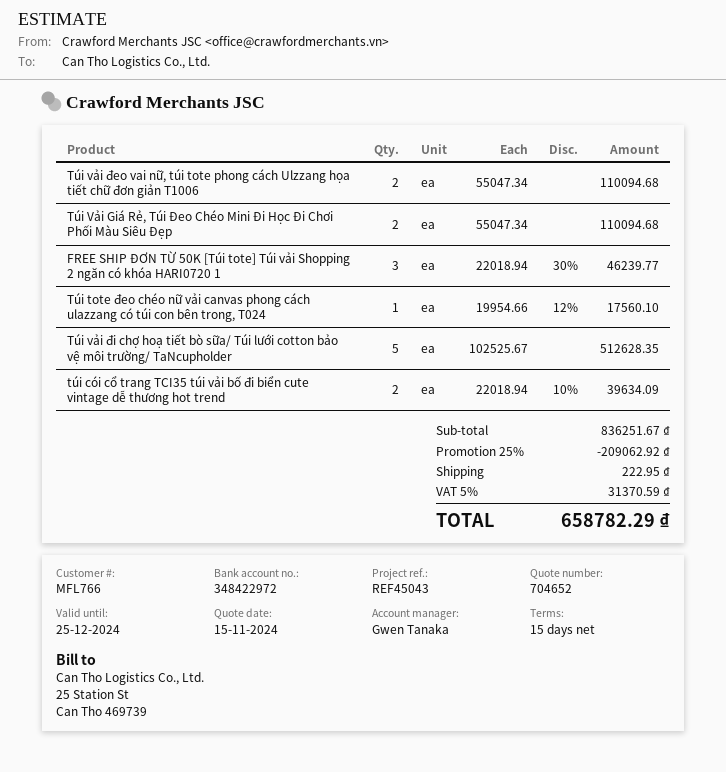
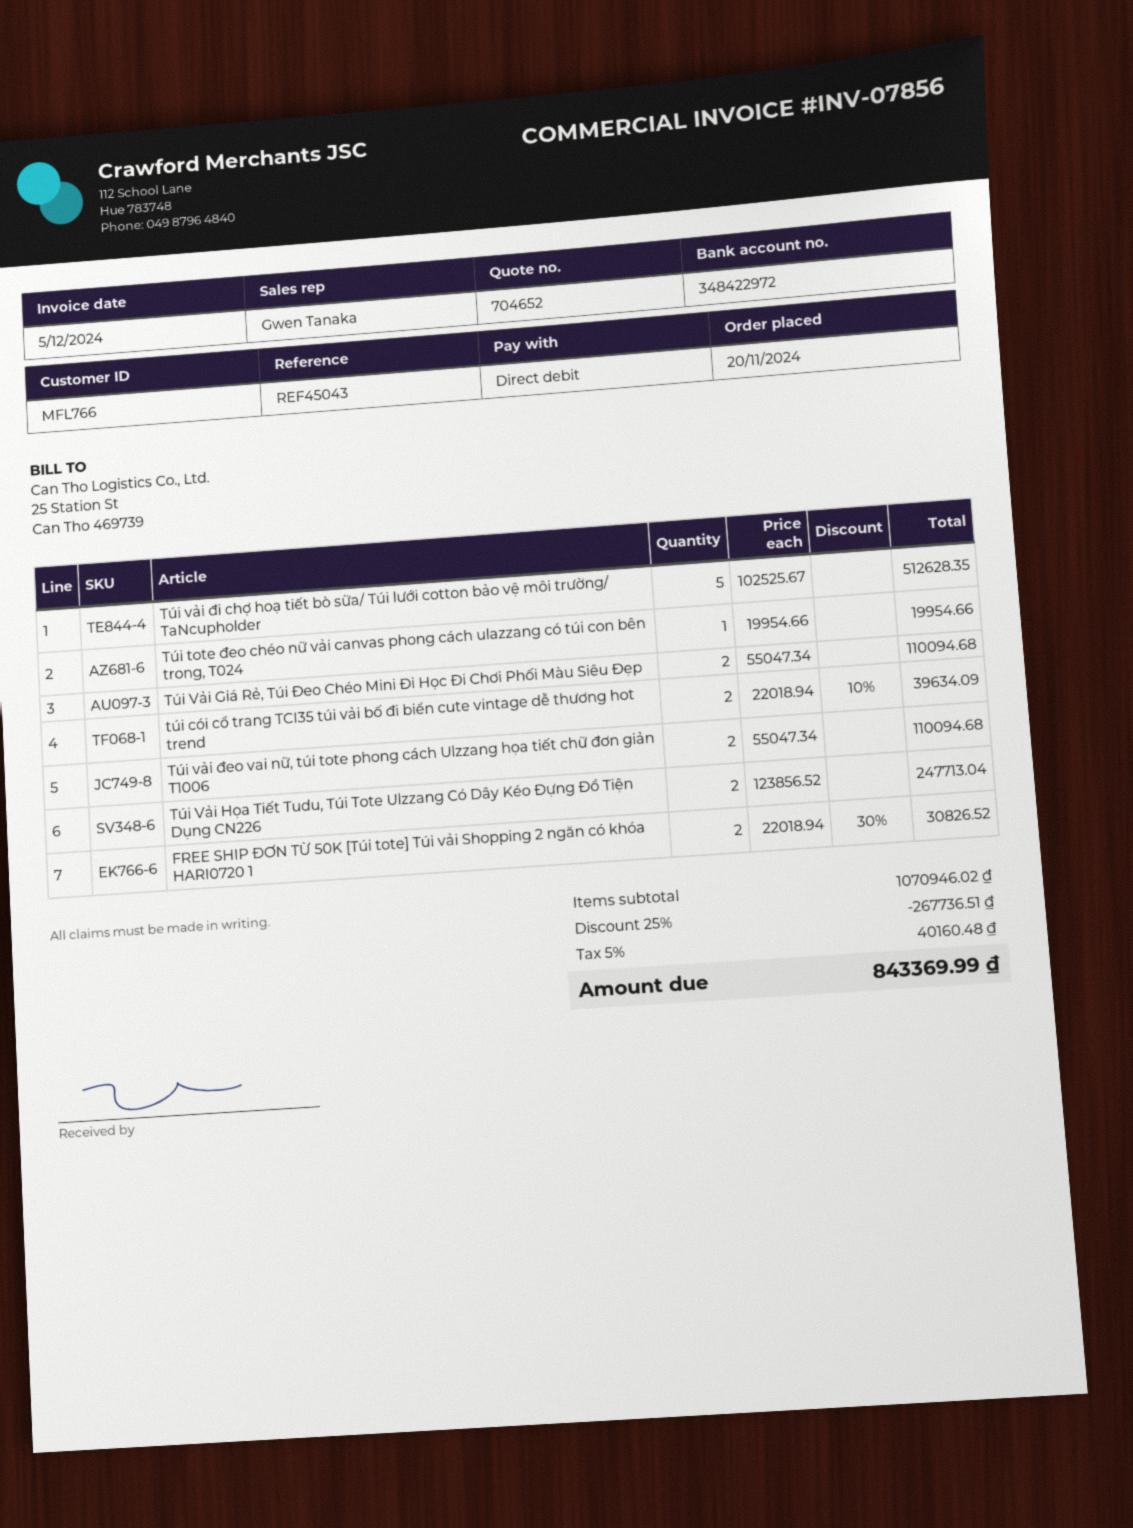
FREE SHIP ĐƠN TỪ 50K [Túi tote] Túi vải Shopping 2 ngăn có khóa HARI0720 1: 3 x 22018.94 - 30% = 46239.77 -> 2 x 22018.94 - 30% = 30826.52
Túi tote đeo chéo nữ vải canvas phong cách ulazzang có túi con bên trong, T024: 1 x 19954.66 - 12% = 17560.10 -> 1 x 19954.66 = 19954.66
Túi Vải Họa Tiết Tudu, Túi Tote Ulzzang Có Dây Kéo Đựng Đồ Tiện Dụng CN226: none -> 2 x 123856.52 = 247713.04
subtotal: 836251.67 -> 1070946.02
discount: 25% = 209062.92 -> 25% = 267736.51
shipping: 222.95 -> none
tax: 5% = 31370.59 -> 5% = 40160.48
total: 658782.29 -> 843369.99

